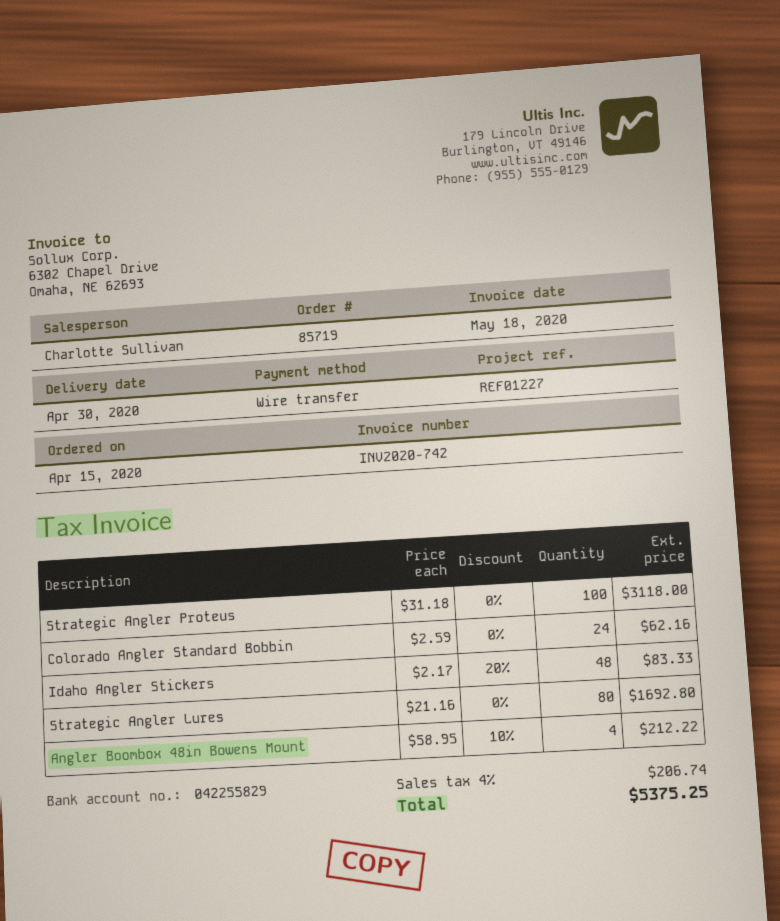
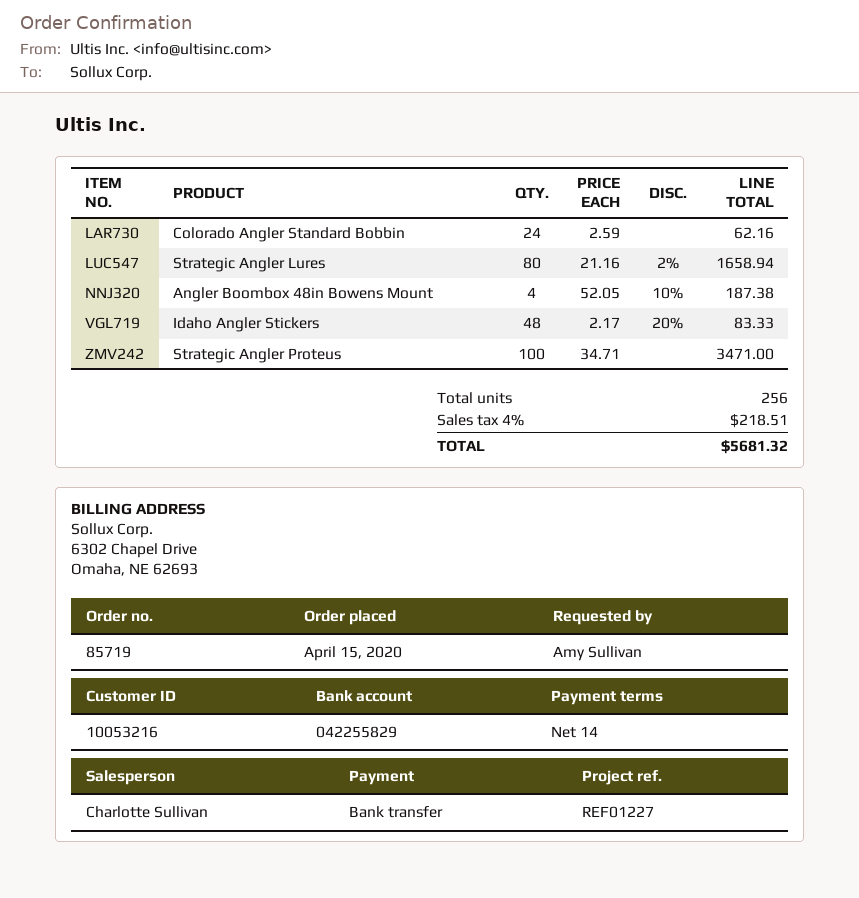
Strategic Angler Proteus: 100 x 31.18 = 3118.00 -> 100 x 34.71 = 3471.00
Strategic Angler Lures: 80 x 21.16 = 1692.80 -> 80 x 21.16 - 2% = 1658.94
Angler Boombox 48in Bowens Mount: 4 x 58.95 - 10% = 212.22 -> 4 x 52.05 - 10% = 187.38
tax: 4% = 206.74 -> 4% = 218.51
total: 5375.25 -> 5681.32

